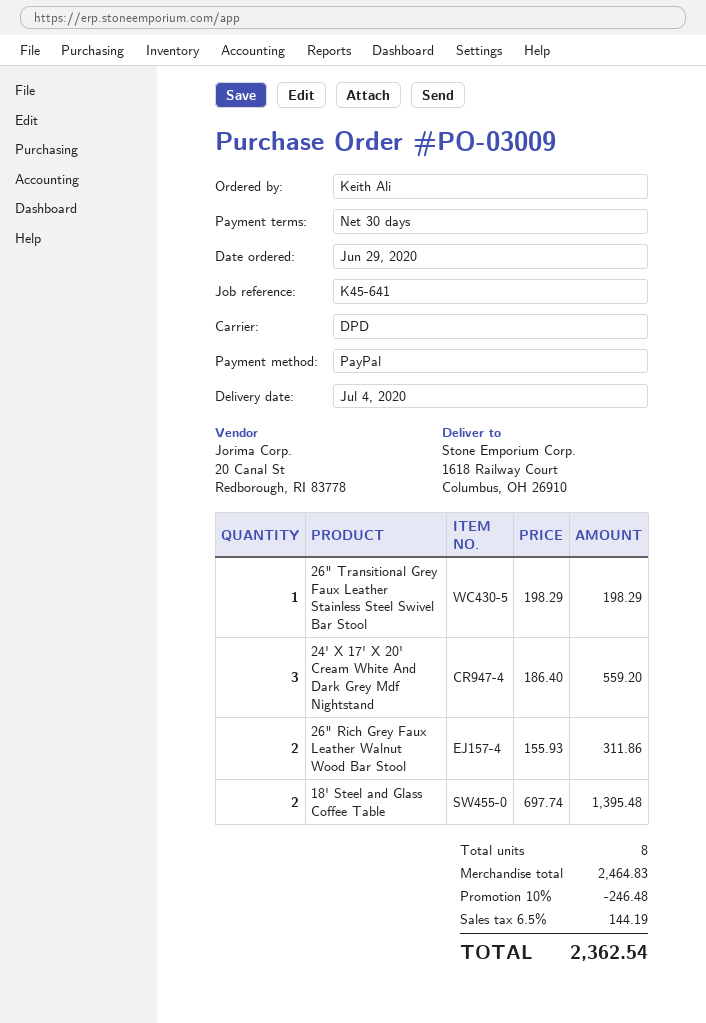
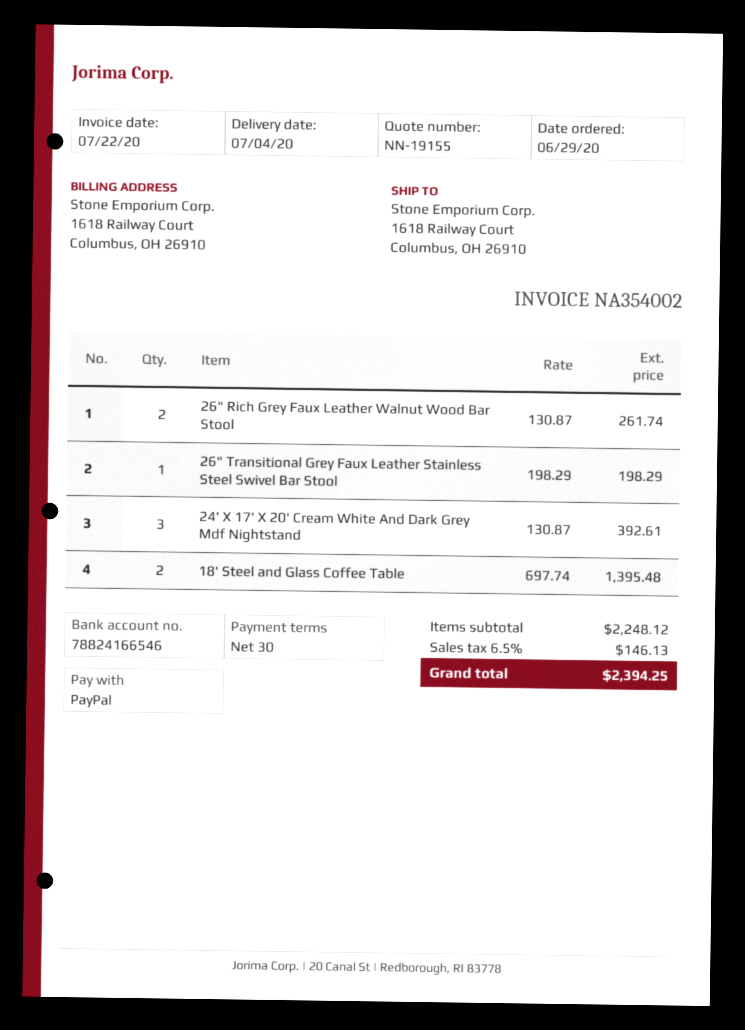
24' X 17' X 20' Cream White And Dark Grey Mdf Nightstand: 3 x 186.40 = 559.20 -> 3 x 130.87 = 392.61
26" Rich Grey Faux Leather Walnut Wood Bar Stool: 2 x 155.93 = 311.86 -> 2 x 130.87 = 261.74
subtotal: 2464.83 -> 2248.12
discount: 10% = 246.48 -> none
tax: 6.5% = 144.19 -> 6.5% = 146.13
total: 2362.54 -> 2394.25

